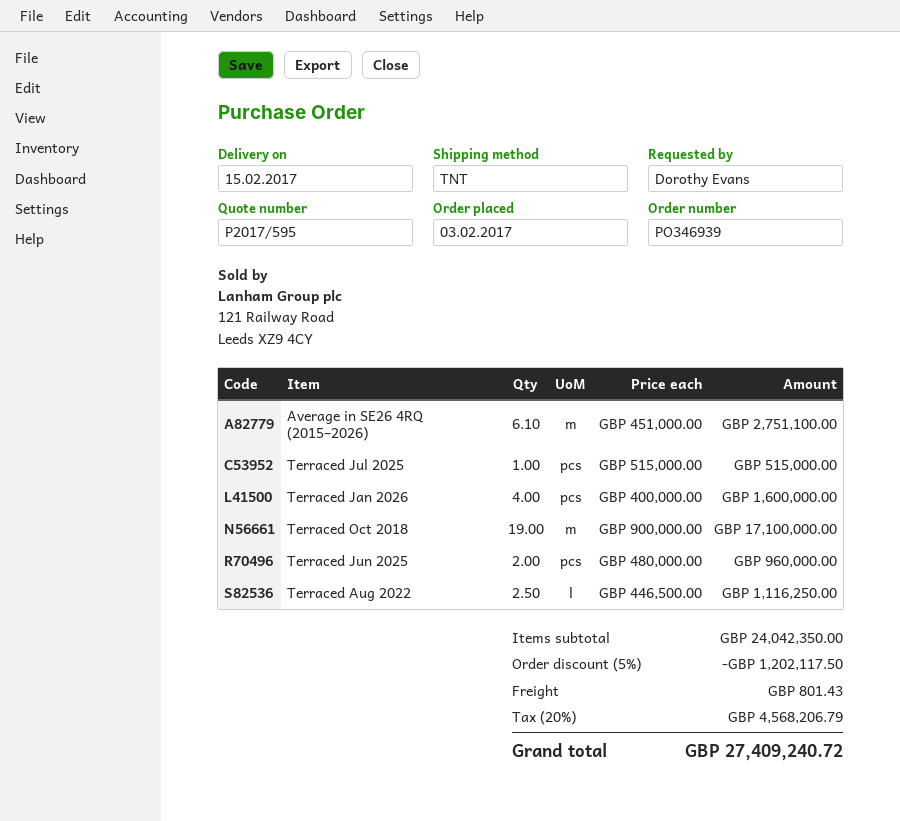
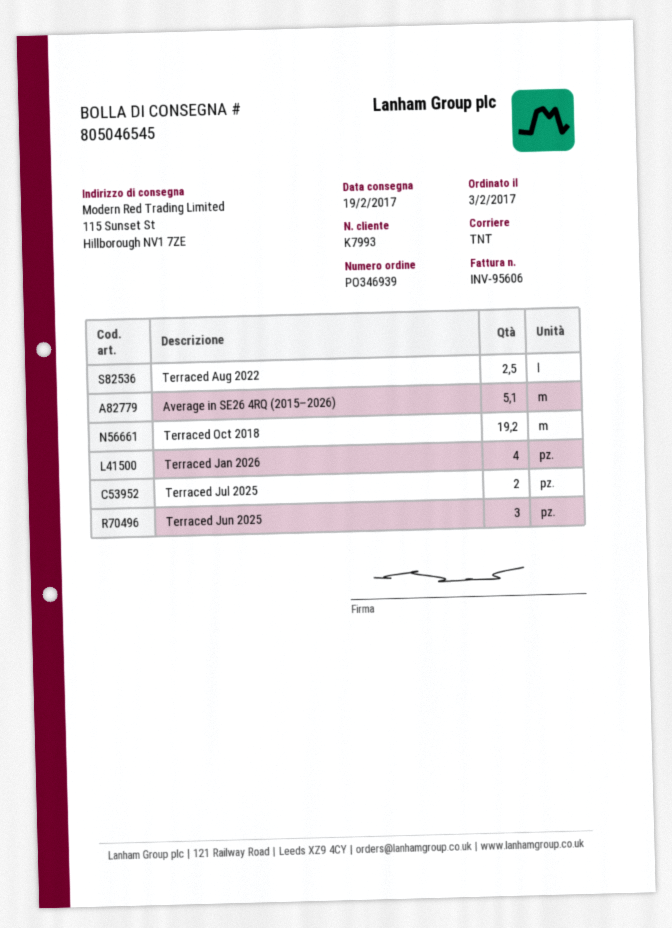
delivery date: 2017-02-15 -> 2017-02-19
Average in SE26 4RQ (2015–2026): 6.1 -> 5.1
Terraced Jul 2025: 1 -> 2
Terraced Oct 2018: 19 -> 19.2
Terraced Jun 2025: 2 -> 3

